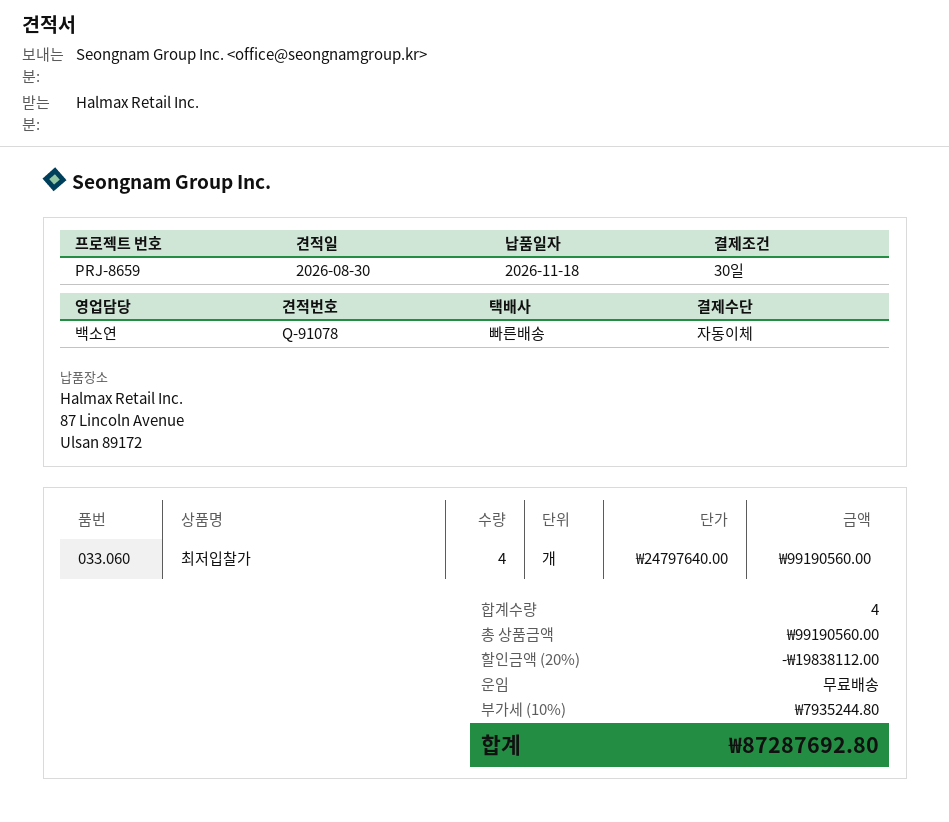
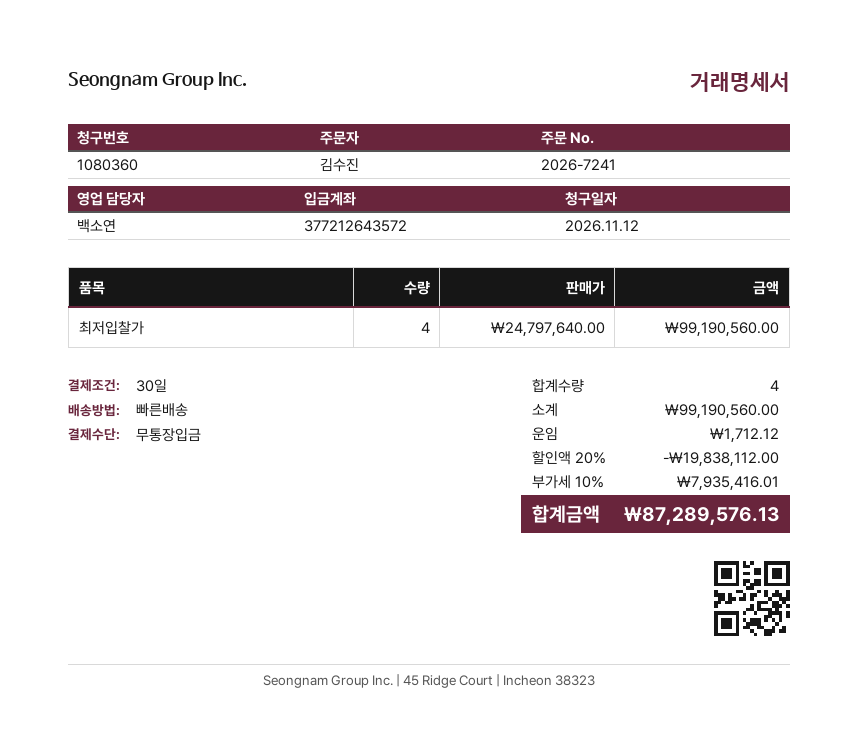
payment method: direct debit -> bank transfer
shipping: 0.00 -> 1712.12
tax: 10% = 7935244.80 -> 10% = 7935416.01
total: 87287692.80 -> 87289576.13

